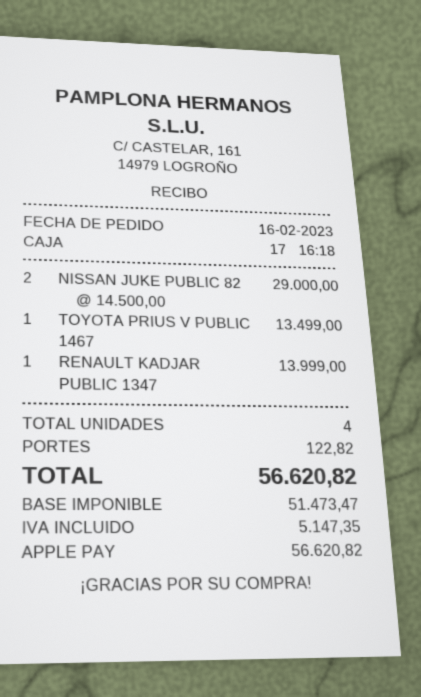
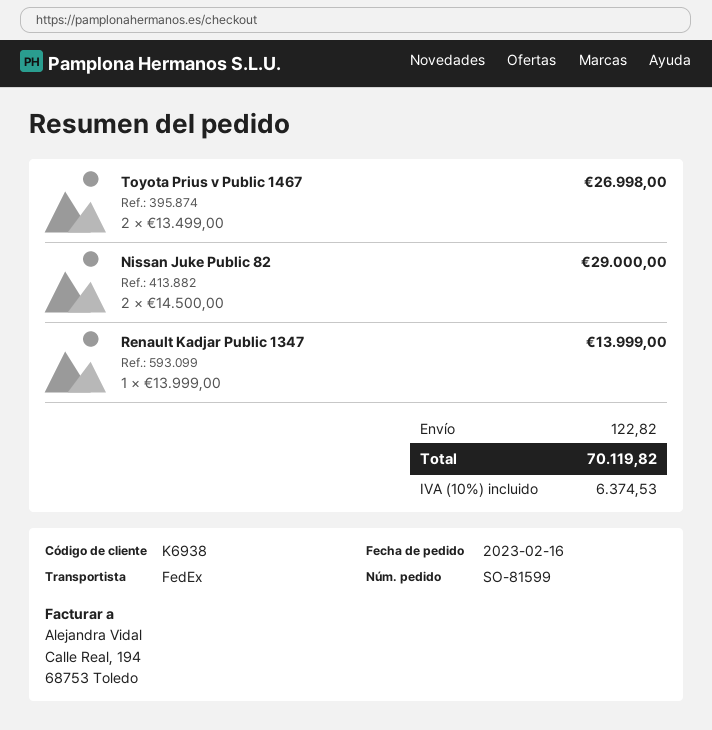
TOYOTA PRIUS V PUBLIC 1467: 1 x 13499.00 = 13499.00 -> 2 x 13499.00 = 26998.00
tax: 5147.35 -> 6374.53
total: 56620.82 -> 70119.82

